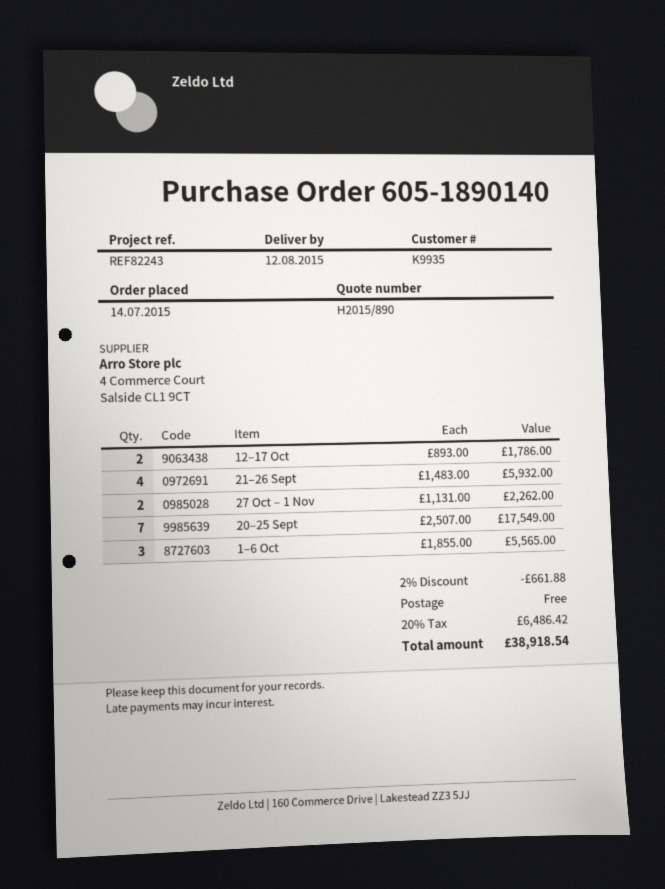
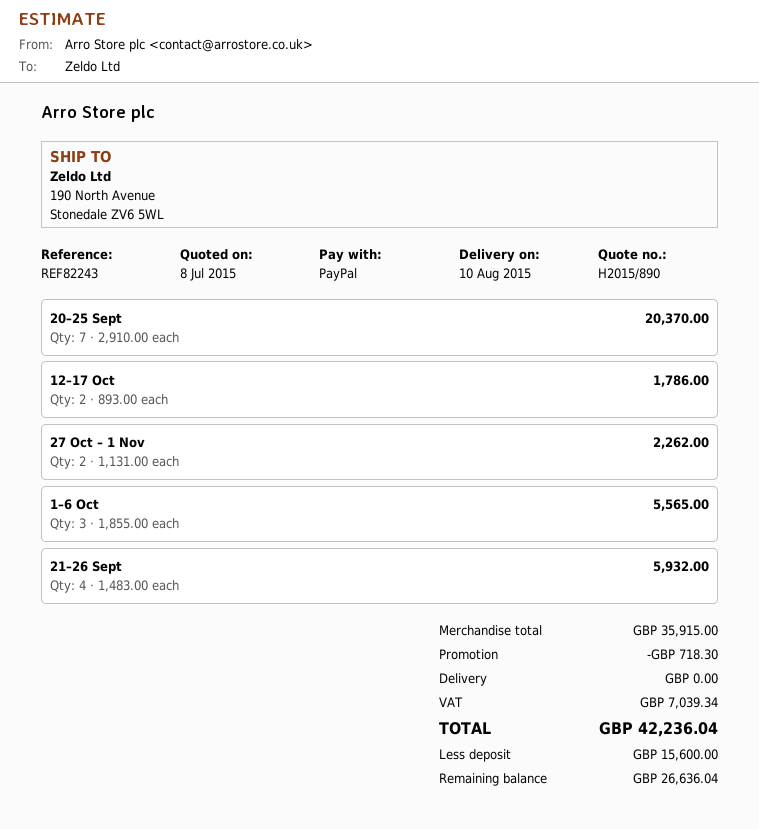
delivery date: 2015-08-12 -> 2015-08-10
20–25 Sept: 7 x 2507.00 = 17549.00 -> 7 x 2910.00 = 20370.00
discount: 661.88 -> 718.30
tax: 6486.42 -> 7039.34
total: 38918.54 -> 42236.04

